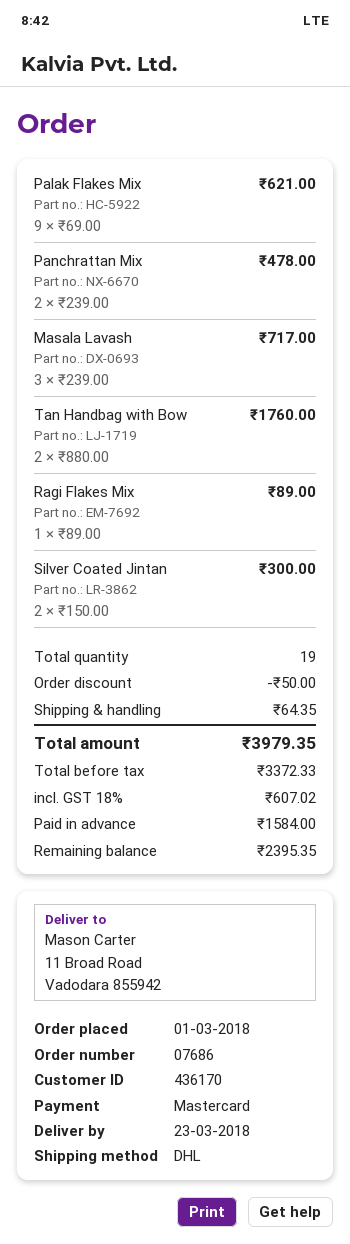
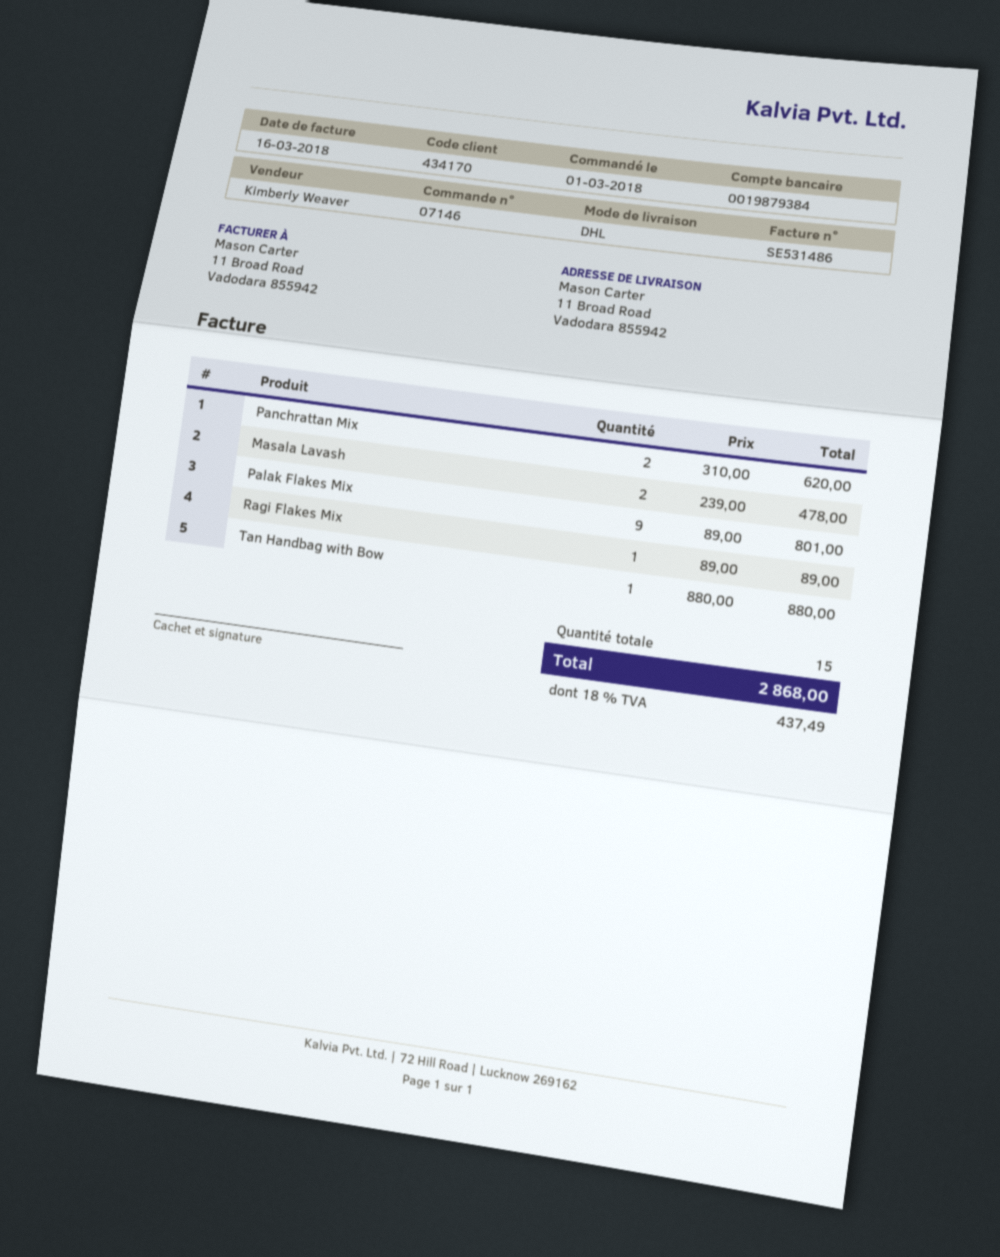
order number: 07686 -> 07146
customer number: 436170 -> 434170
Palak Flakes Mix: 9 x 69.00 = 621.00 -> 9 x 89.00 = 801.00
Panchrattan Mix: 2 x 239.00 = 478.00 -> 2 x 310.00 = 620.00
Masala Lavash: 3 x 239.00 = 717.00 -> 2 x 239.00 = 478.00
Tan Handbag with Bow: 2 x 880.00 = 1760.00 -> 1 x 880.00 = 880.00
Silver Coated Jintan: 2 x 150.00 = 300.00 -> none
total quantity: 19 -> 15
discount: 50.00 -> none
shipping: 64.35 -> none
tax: 18% = 607.02 -> 18% = 437.49
total: 3979.35 -> 2868.00

